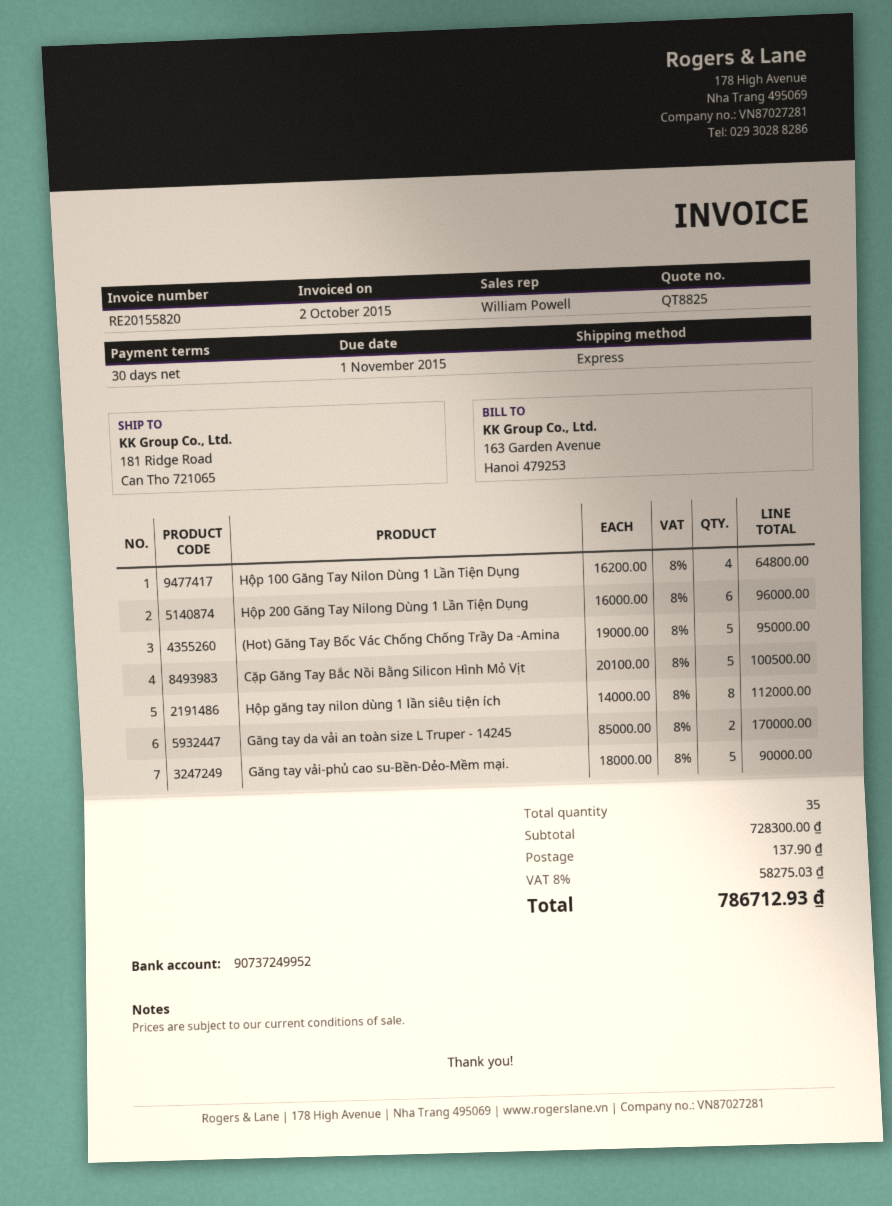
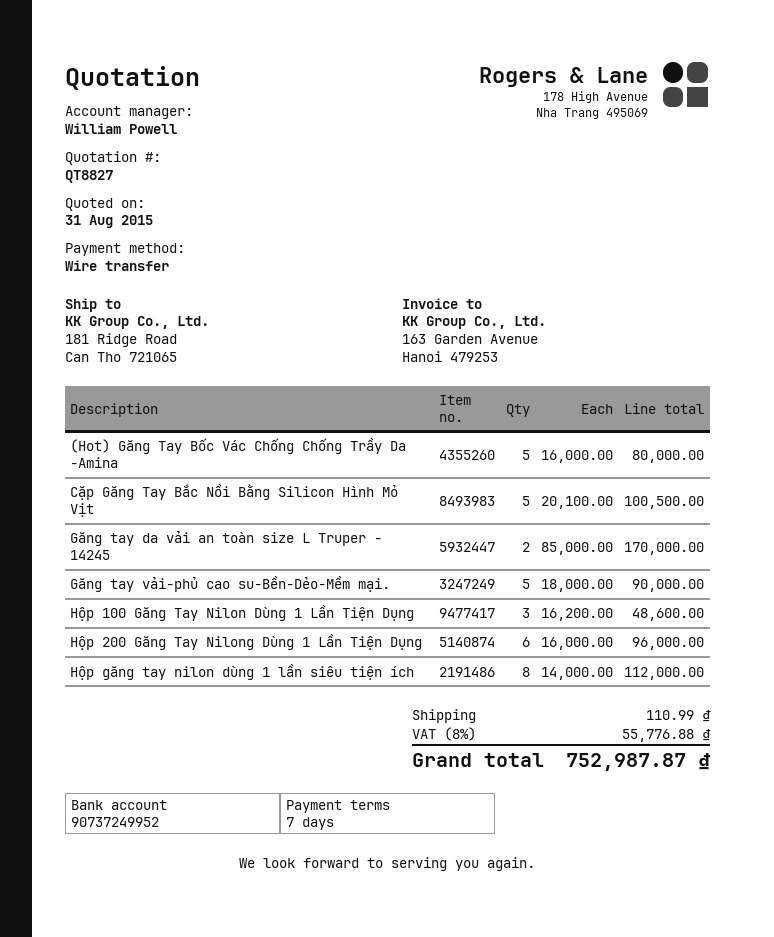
quote number: QT8825 -> QT8827
payment terms: 30 days -> 7 days
Hộp 100 Găng Tay Nilon Dùng 1 Lần Tiện Dụng: 4 x 16200.00 = 64800.00 -> 3 x 16200.00 = 48600.00
(Hot) Găng Tay Bốc Vác Chống Chống Trầy Da -Amina: 5 x 19000.00 = 95000.00 -> 5 x 16000.00 = 80000.00
shipping: 137.90 -> 110.99
tax: 8% = 58275.03 -> 8% = 55776.88
total: 786712.93 -> 752987.87

